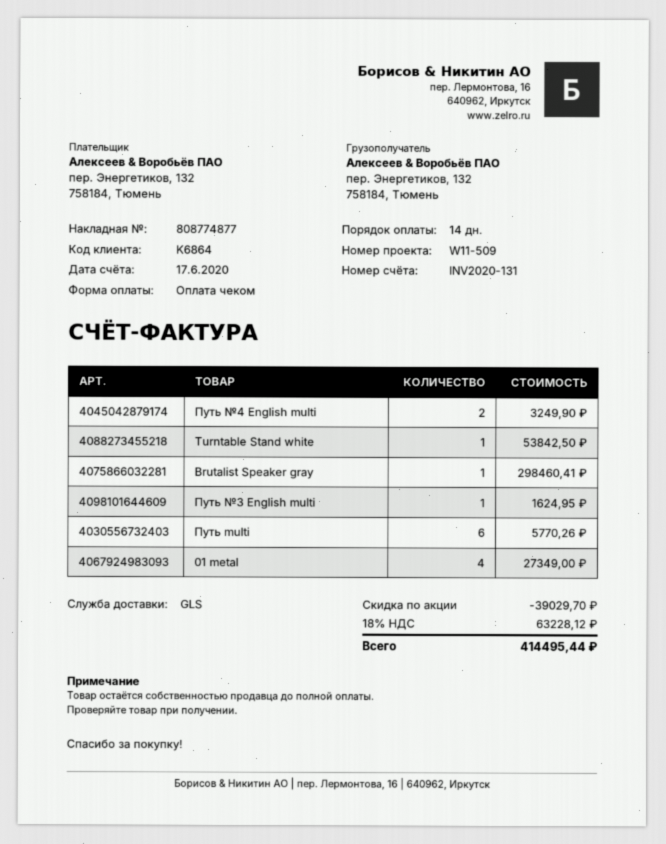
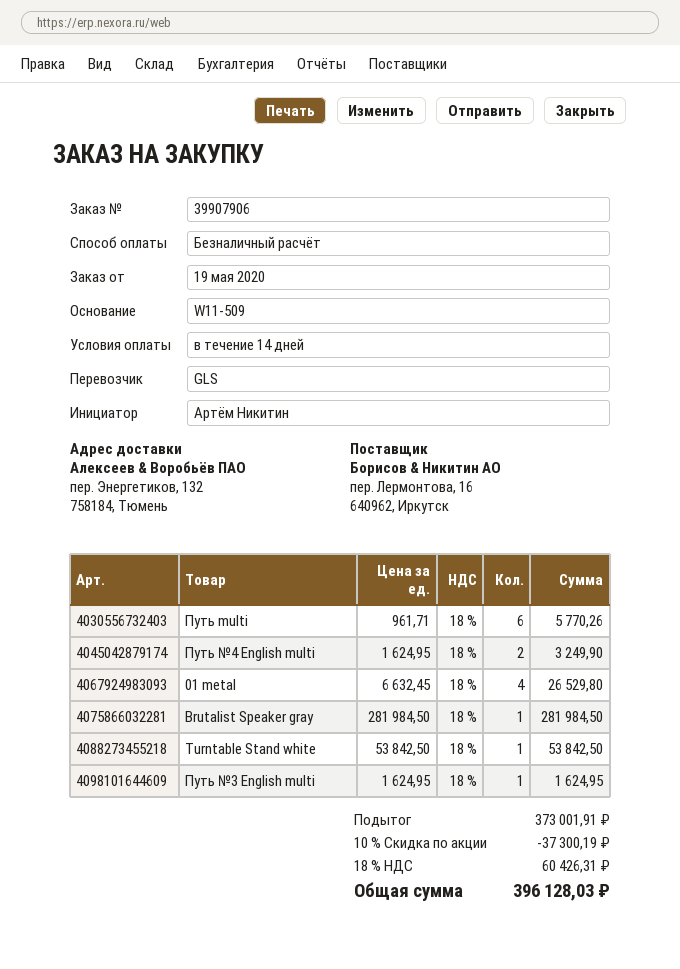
payment method: cheque -> bank transfer
Brutalist Speaker gray: 1 for 298460.41 -> 1 for 281984.50
01 metal: 4 for 27349.00 -> 4 for 26529.80
discount: 39029.70 -> 37300.19
tax: 18% = 63228.12 -> 18% = 60426.31
total: 414495.44 -> 396128.03

